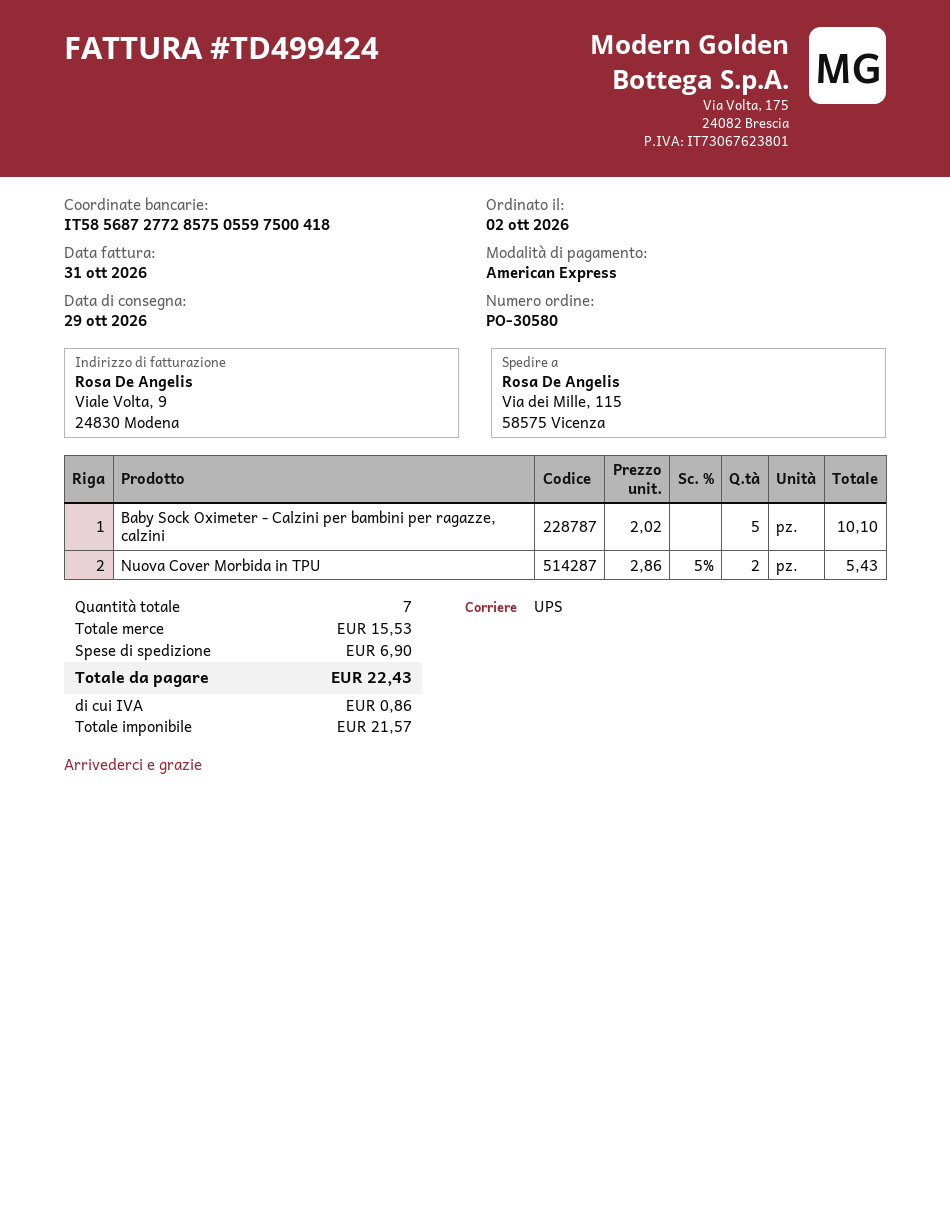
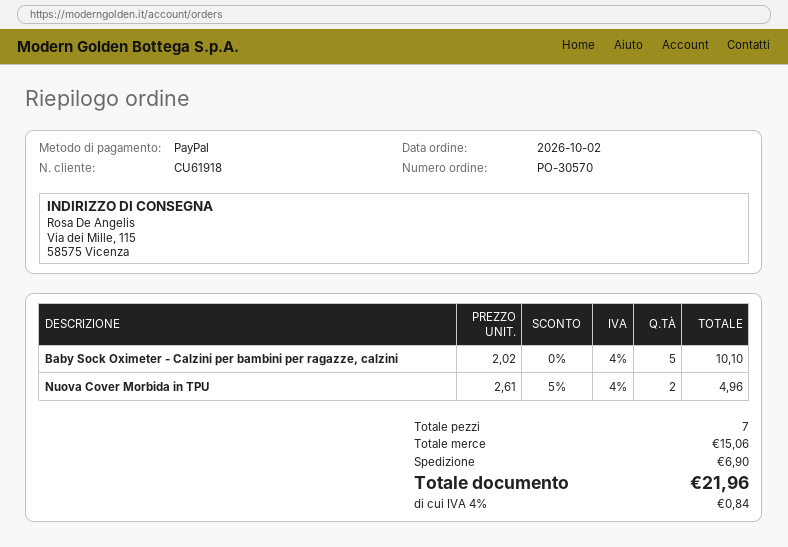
order number: PO-30580 -> PO-30570
payment method: American Express -> PayPal
Nuova Cover Morbida in TPU: 2 x 2.86 - 5% = 5.43 -> 2 x 2.61 - 5% = 4.96
subtotal: 15.53 -> 15.06
tax: 0.86 -> 0.84
total: 22.43 -> 21.96

